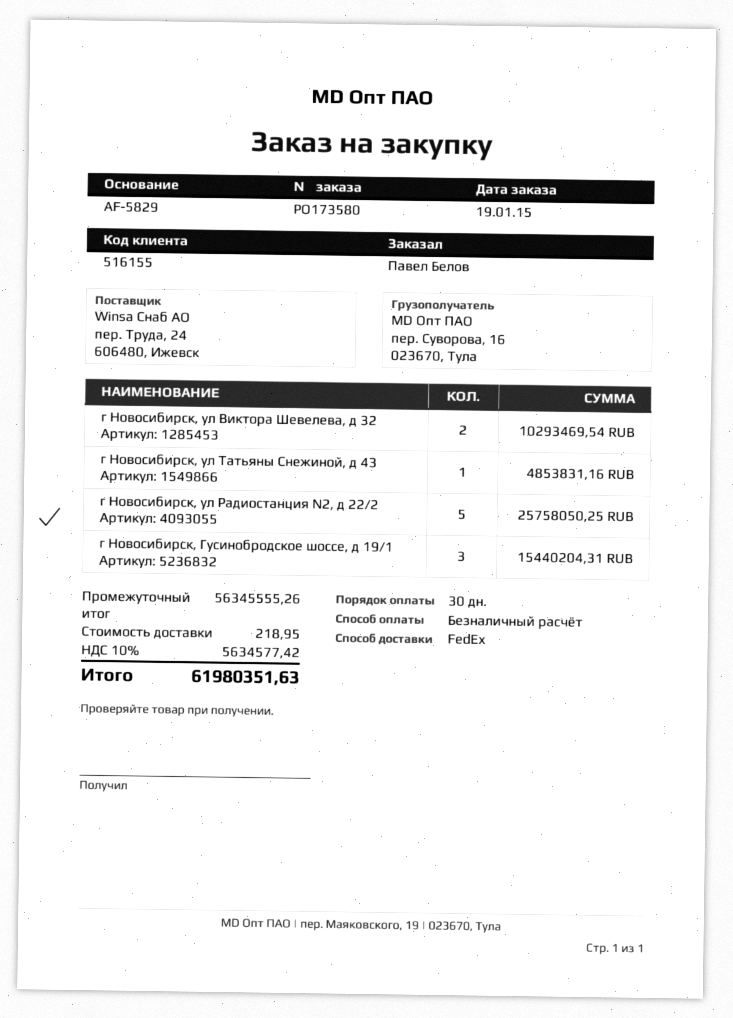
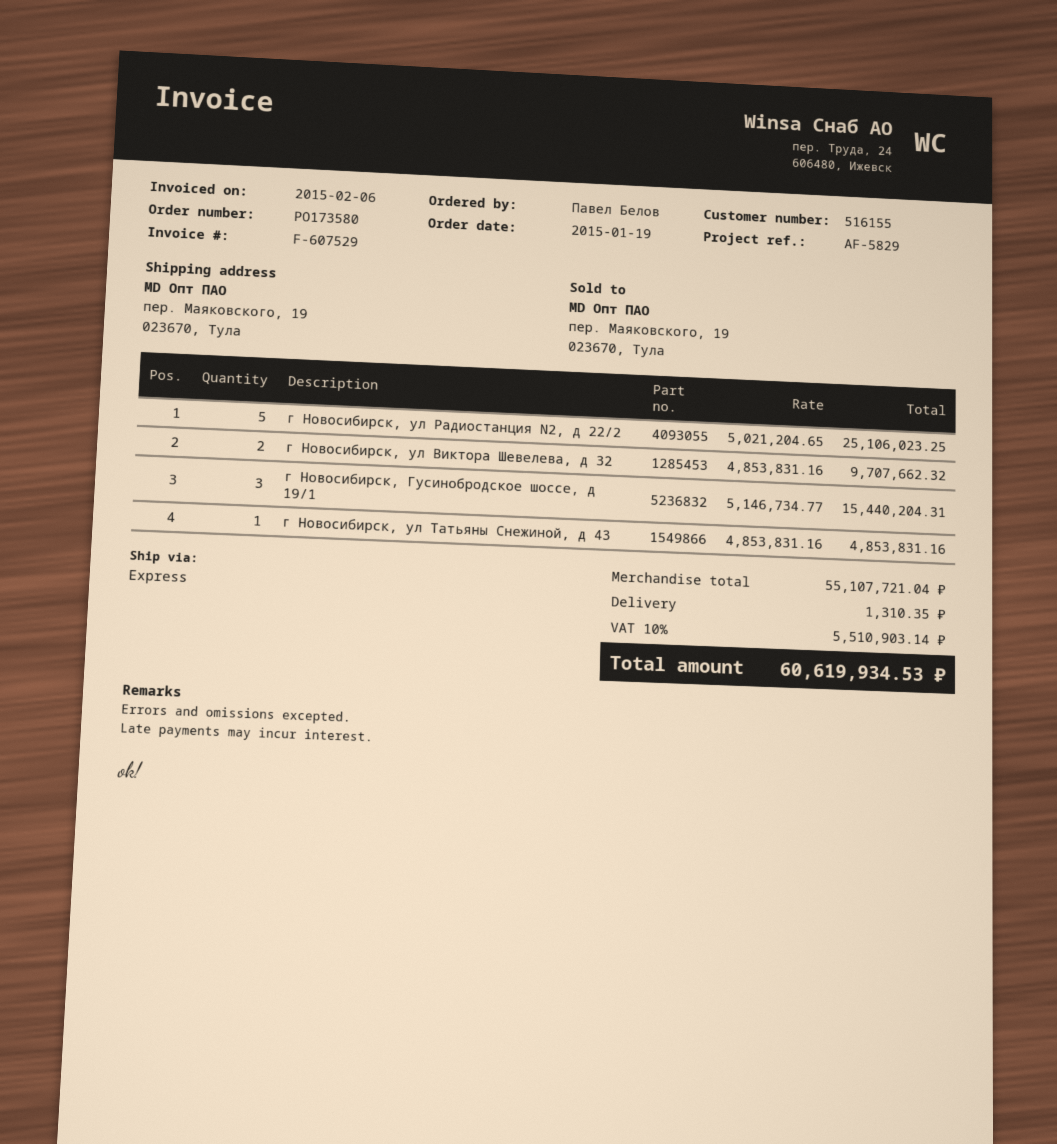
shipping method: FedEx -> express
ship to: пер. Суворова, 16, 023670, Тула -> пер. Маяковского, 19, 023670, Тула
г Новосибирск, ул Виктора Шевелева, д 32: 2 for 10293469.54 -> 2 for 9707662.32
г Новосибирск, ул Радиостанция N2, д 22/2: 5 for 25758050.25 -> 5 for 25106023.25
subtotal: 56345555.26 -> 55107721.04
shipping: 218.95 -> 1310.35
tax: 10% = 5634577.42 -> 10% = 5510903.14
total: 61980351.63 -> 60619934.53

